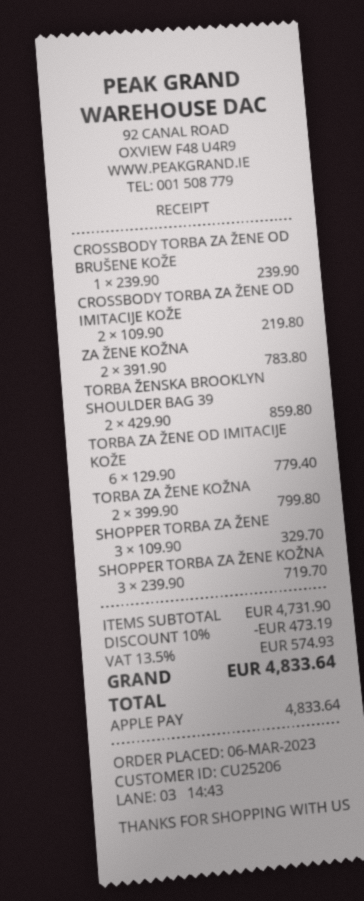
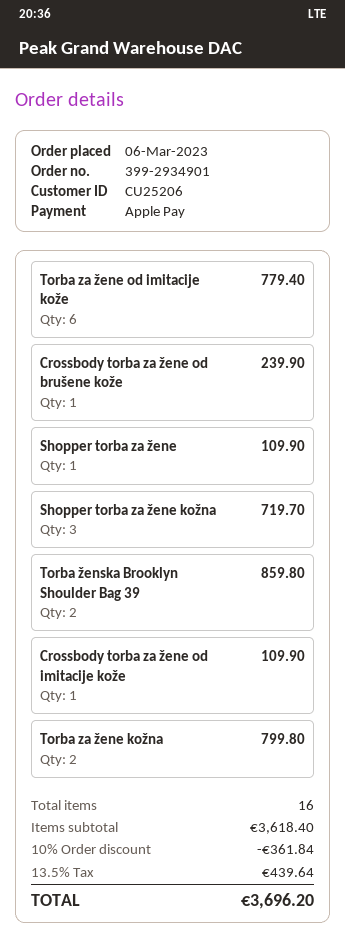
CROSSBODY TORBA ZA ŽENE OD IMITACIJE KOŽE: 2 for 219.80 -> 1 for 109.90
ZA ŽENE KOŽNA: 2 for 783.80 -> none
SHOPPER TORBA ZA ŽENE: 3 for 329.70 -> 1 for 109.90
subtotal: 4731.90 -> 3618.40
discount: 10% = 473.19 -> 10% = 361.84
tax: 13.5% = 574.93 -> 13.5% = 439.64
total: 4833.64 -> 3696.20

